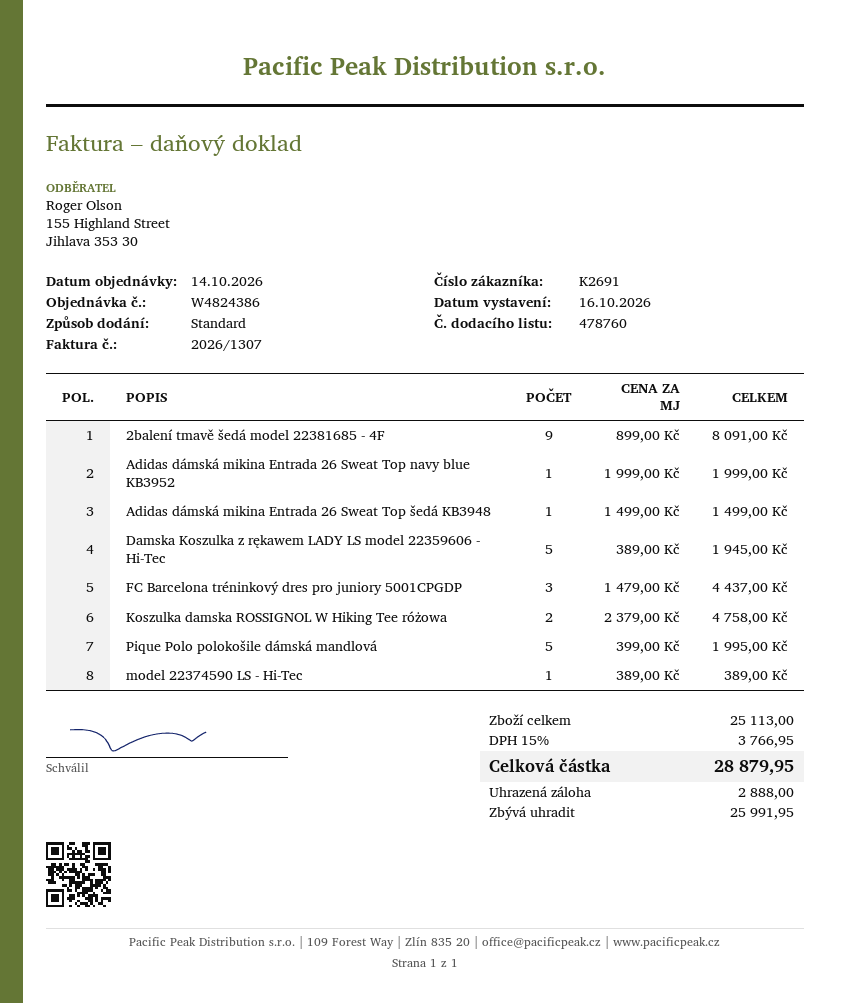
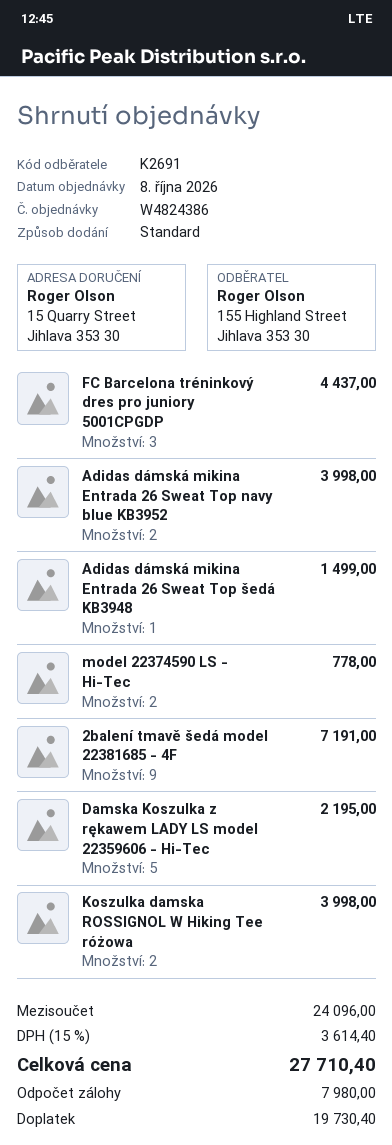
order date: 2026-10-14 -> 2026-10-08
2balení tmavě šedá model 22381685 - 4F: 9 for 8091.00 -> 9 for 7191.00
Adidas dámská mikina Entrada 26 Sweat Top navy blue KB3952: 1 for 1999.00 -> 2 for 3998.00
Damska Koszulka z rękawem LADY LS model 22359606 - Hi-Tec: 5 for 1945.00 -> 5 for 2195.00
Koszulka damska ROSSIGNOL W Hiking Tee różowa: 2 for 4758.00 -> 2 for 3998.00
Pique Polo polokošile dámská mandlová: 5 for 1995.00 -> none
model 22374590 LS - Hi-Tec: 1 for 389.00 -> 2 for 778.00
subtotal: 25113.00 -> 24096.00
tax: 15% = 3766.95 -> 15% = 3614.40
total: 28879.95 -> 27710.40
deposit: 2888.00 -> 7980.00
balance: 25991.95 -> 19730.40

